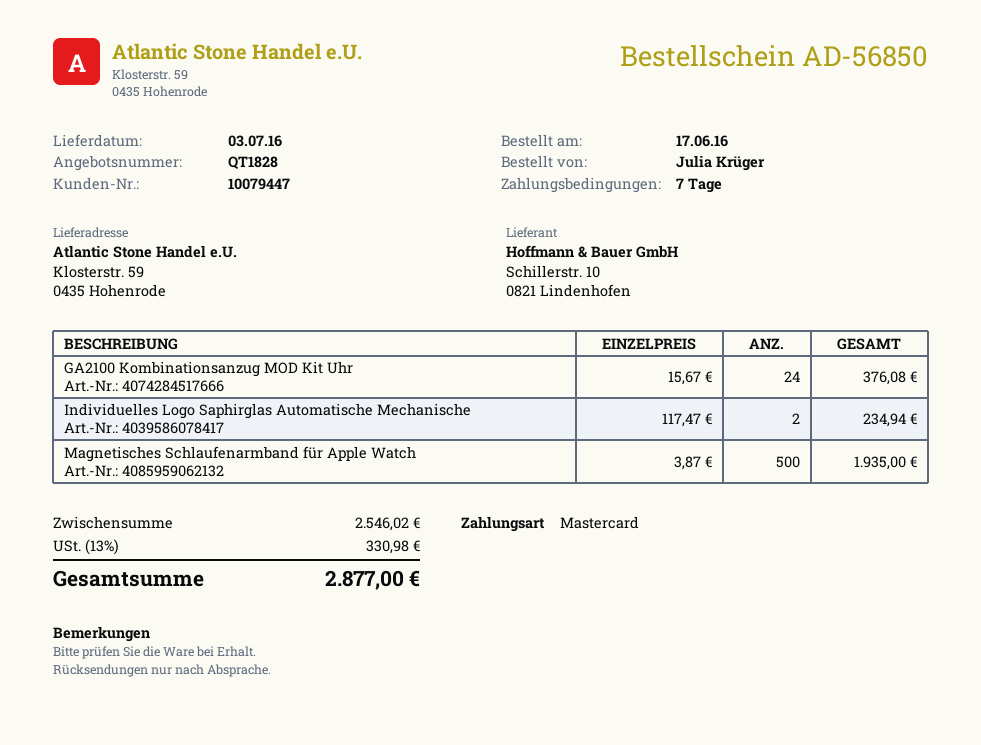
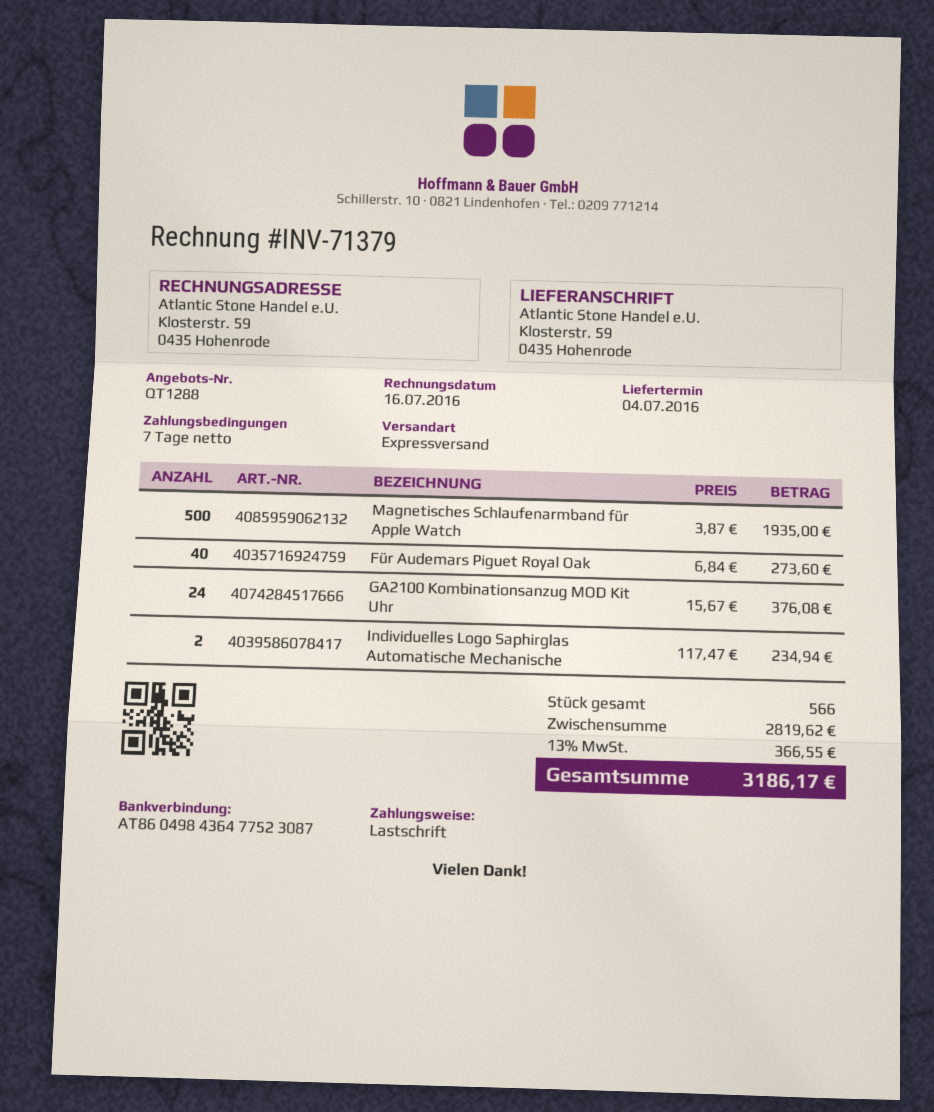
quote number: QT1828 -> QT1288
delivery date: 2016-07-03 -> 2016-07-04
payment method: Mastercard -> direct debit
Für Audemars Piguet Royal Oak: none -> 40 x 6.84 = 273.60
subtotal: 2546.02 -> 2819.62
tax: 13% = 330.98 -> 13% = 366.55
total: 2877.00 -> 3186.17

